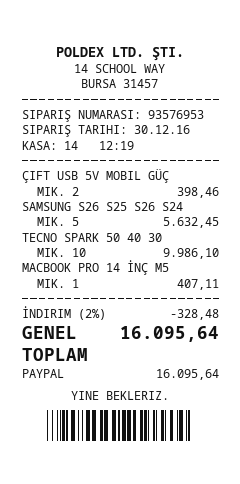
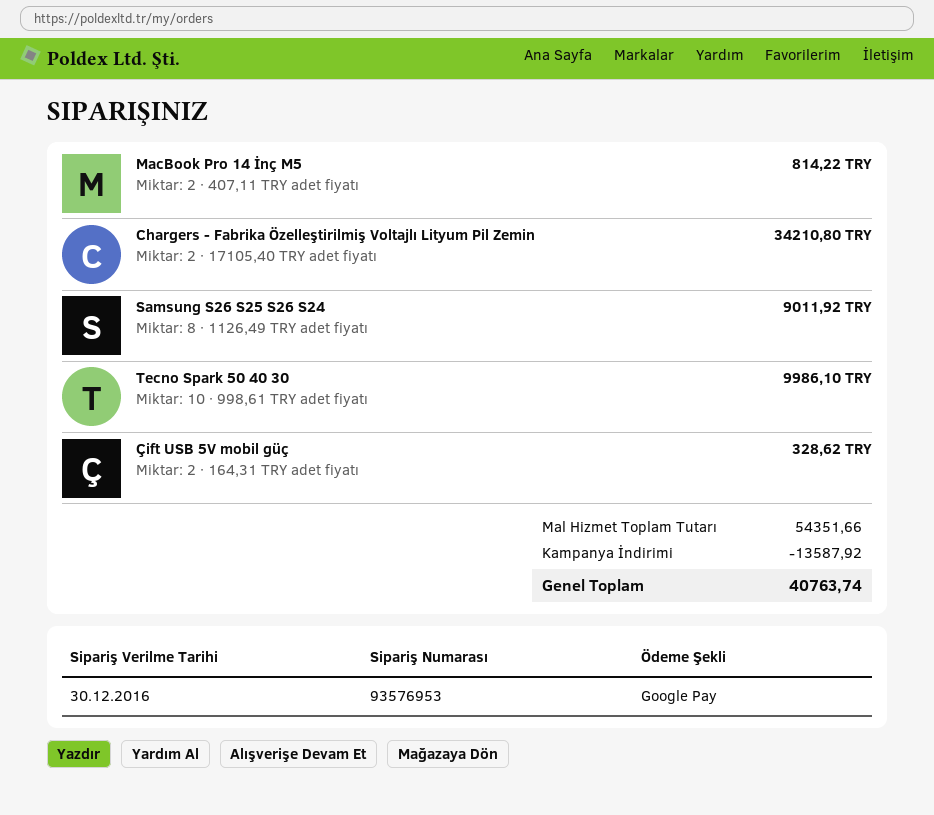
payment method: PayPal -> Google Pay
ÇIFT USB 5V MOBIL GÜÇ: 2 for 398.46 -> 2 for 328.62
SAMSUNG S26 S25 S26 S24: 5 for 5632.45 -> 8 for 9011.92
MACBOOK PRO 14 İNÇ M5: 1 for 407.11 -> 2 for 814.22
Chargers - Fabrika Özelleştirilmiş Voltajlı Lityum Pil Zemin: none -> 2 for 34210.80
discount: 328.48 -> 13587.92
total: 16095.64 -> 40763.74

